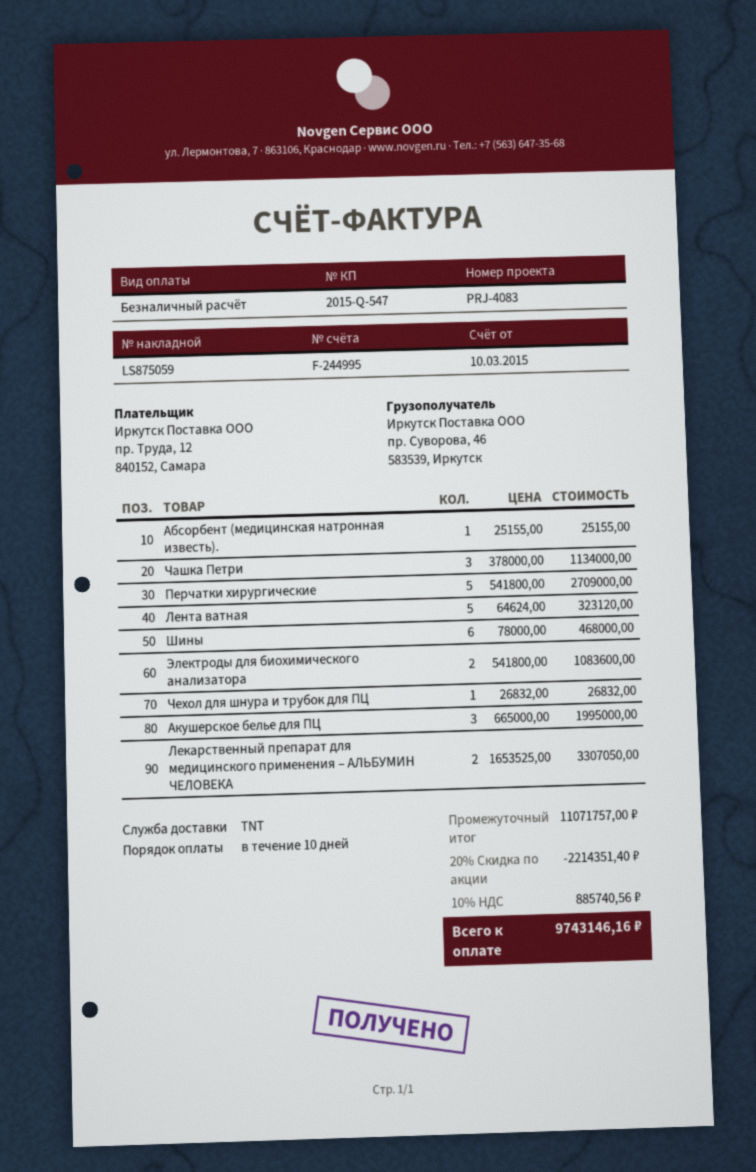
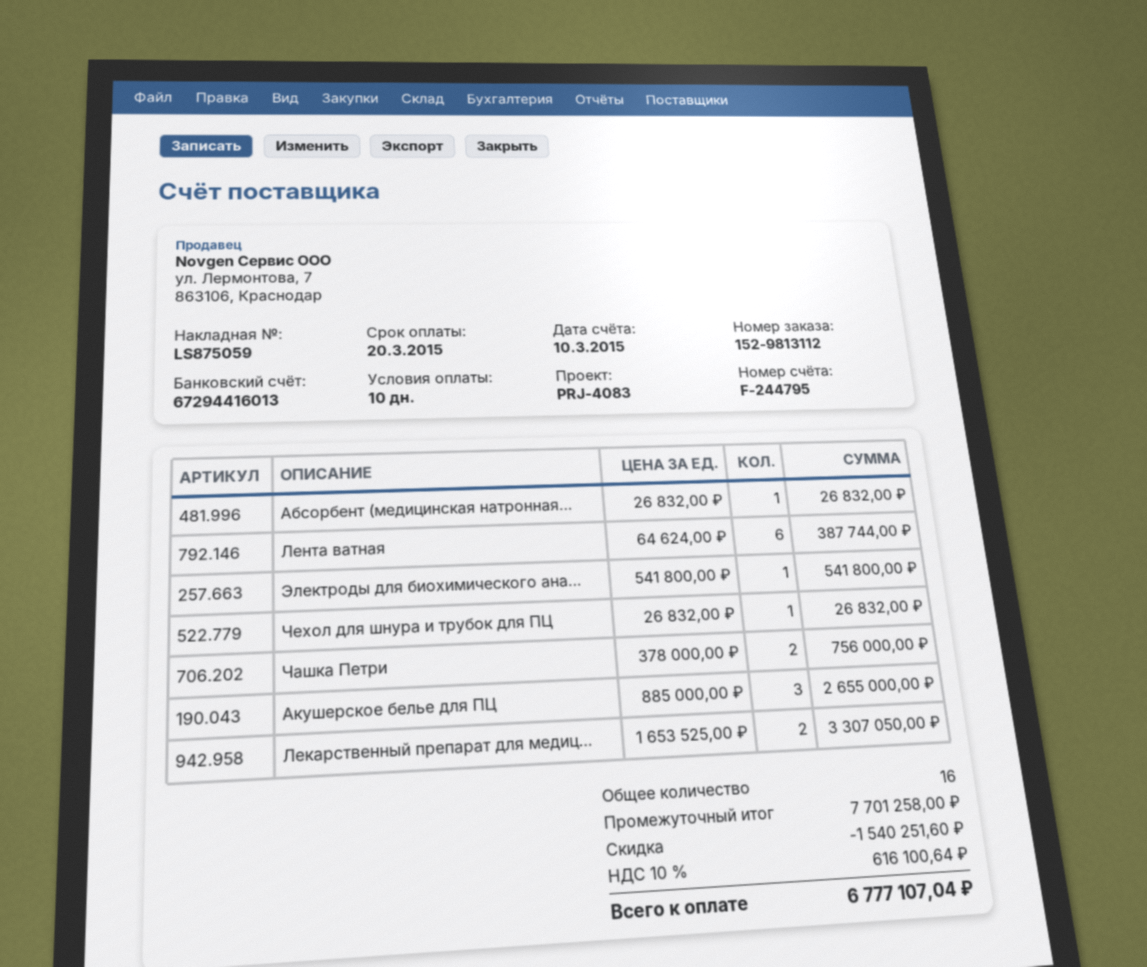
invoice number: F-244995 -> F-244795
Абсорбент (медицинская натронная известь).: 1 x 25155.00 = 25155.00 -> 1 x 26832.00 = 26832.00
Чашка Петри: 3 x 378000.00 = 1134000.00 -> 2 x 378000.00 = 756000.00
Перчатки хирургические: 5 x 541800.00 = 2709000.00 -> none
Лента ватная: 5 x 64624.00 = 323120.00 -> 6 x 64624.00 = 387744.00
Шины: 6 x 78000.00 = 468000.00 -> none
Электроды для биохимического анализатора: 2 x 541800.00 = 1083600.00 -> 1 x 541800.00 = 541800.00
Акушерское белье для ПЦ: 3 x 665000.00 = 1995000.00 -> 3 x 885000.00 = 2655000.00
subtotal: 11071757.00 -> 7701258.00
discount: 2214351.40 -> 1540251.60
tax: 10% = 885740.56 -> 10% = 616100.64
total: 9743146.16 -> 6777107.04

